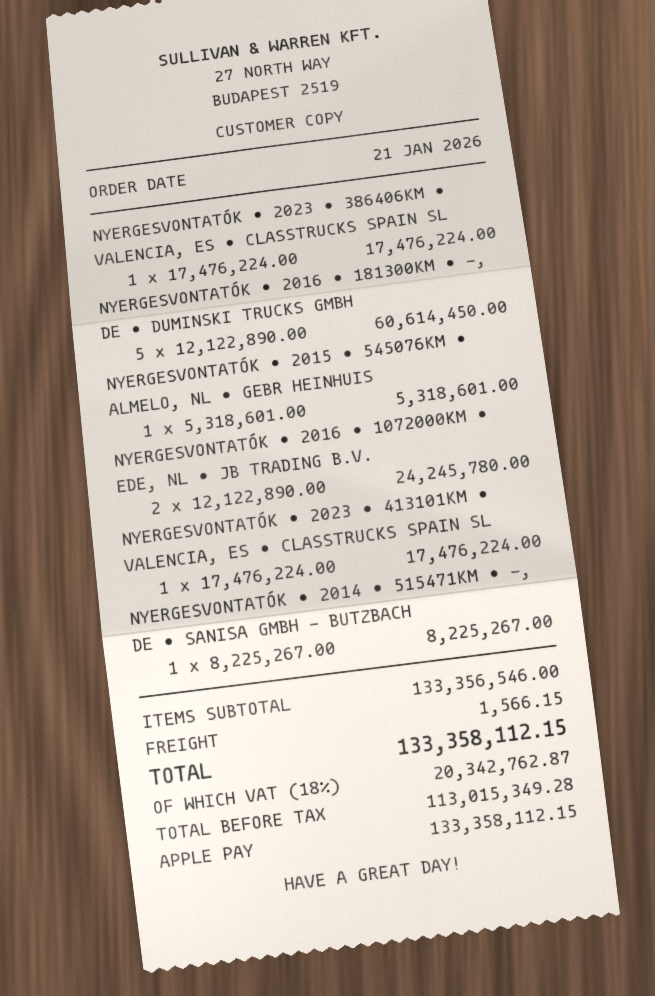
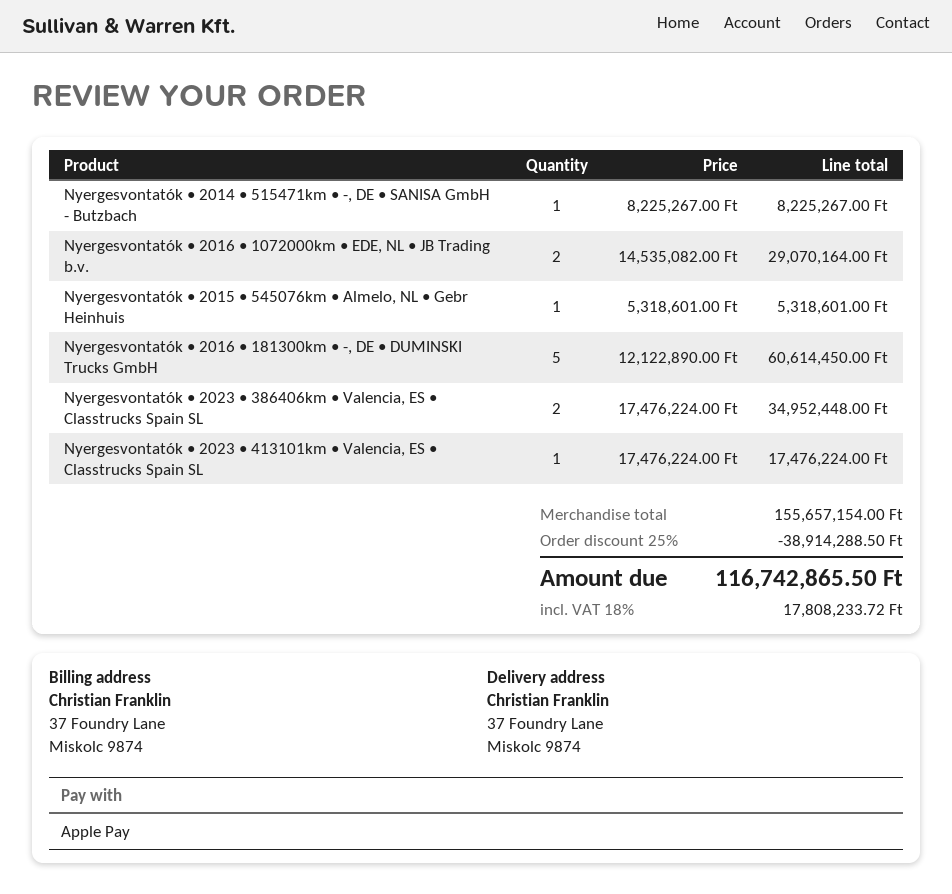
NYERGESVONTATÓK • 2023 • 386406KM • VALENCIA, ES • CLASSTRUCKS SPAIN SL: 1 x 17476224.00 = 17476224.00 -> 2 x 17476224.00 = 34952448.00
NYERGESVONTATÓK • 2016 • 1072000KM • EDE, NL • JB TRADING B.V.: 2 x 12122890.00 = 24245780.00 -> 2 x 14535082.00 = 29070164.00
subtotal: 133356546.00 -> 155657154.00
discount: none -> 25% = 38914288.50
shipping: 1566.15 -> none
tax: 18% = 20342762.87 -> 18% = 17808233.72
total: 133358112.15 -> 116742865.50

